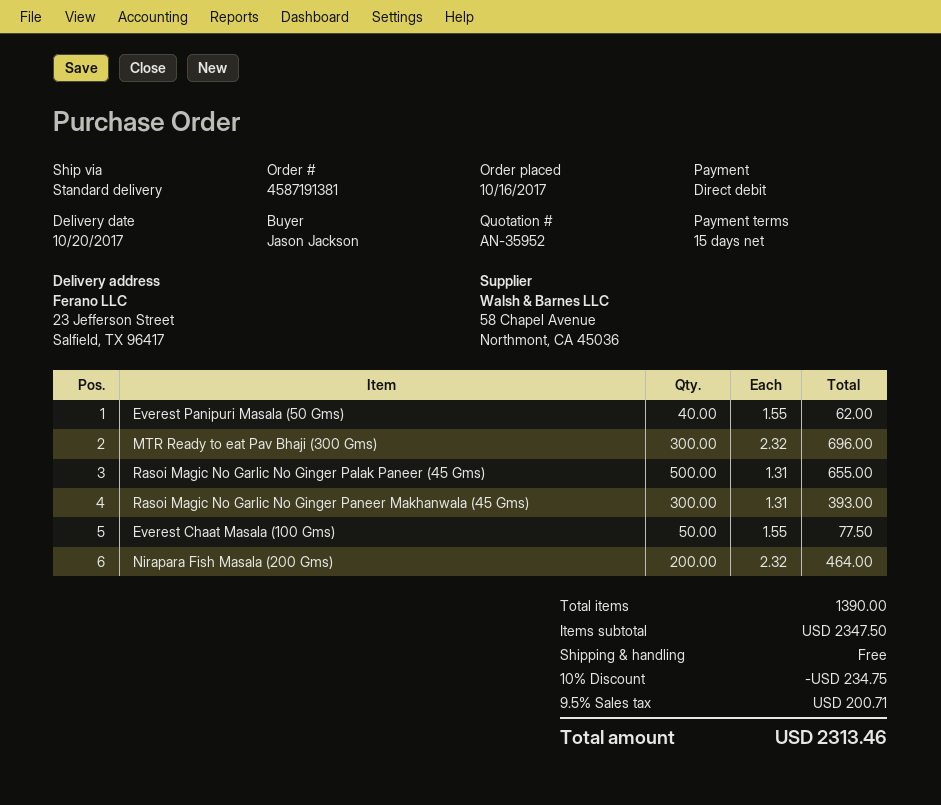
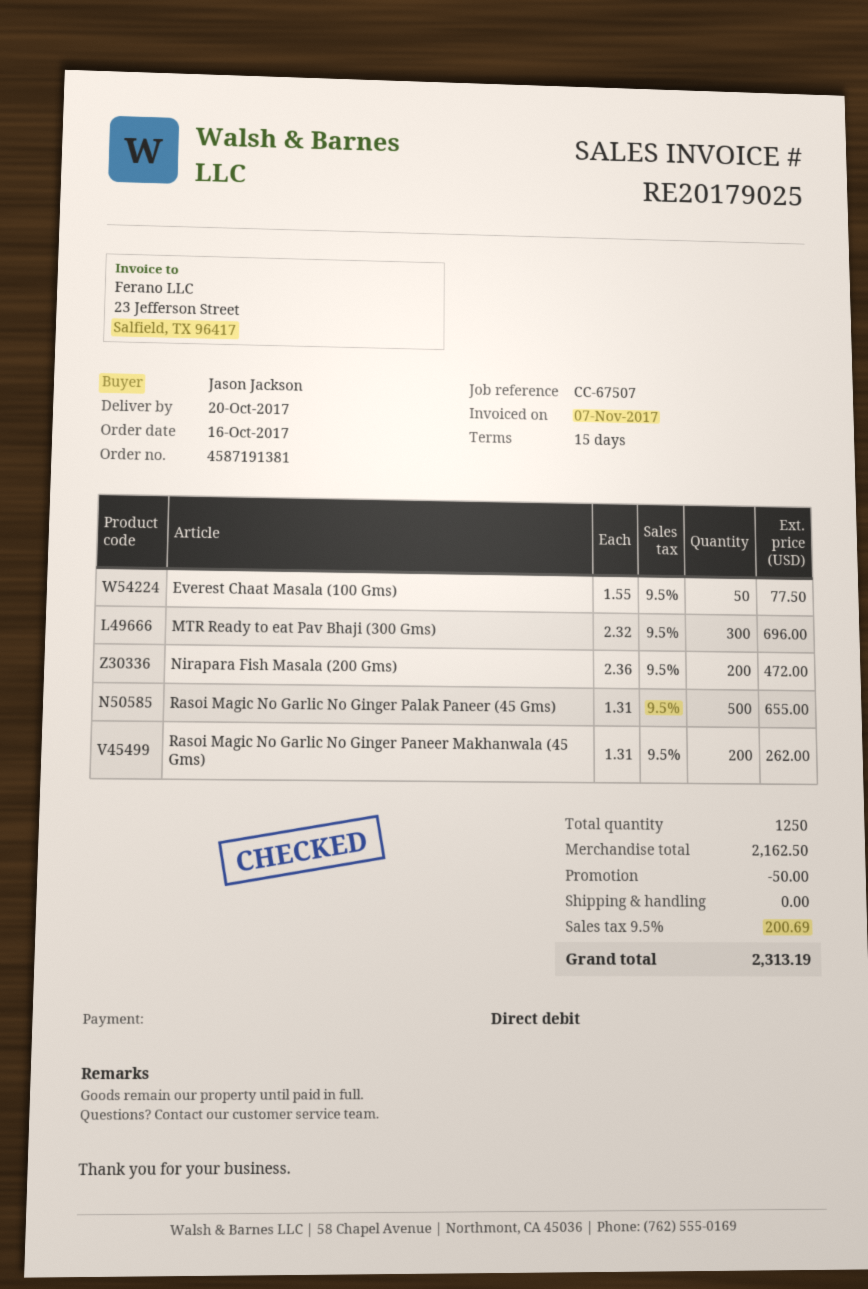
Everest Panipuri Masala (50 Gms): 40 x 1.55 = 62.00 -> none
Rasoi Magic No Garlic No Ginger Paneer Makhanwala (45 Gms): 300 x 1.31 = 393.00 -> 200 x 1.31 = 262.00
Nirapara Fish Masala (200 Gms): 200 x 2.32 = 464.00 -> 200 x 2.36 = 472.00
total quantity: 1390 -> 1250
subtotal: 2347.50 -> 2162.50
discount: 234.75 -> 50.00
tax: 9.5% = 200.71 -> 9.5% = 200.69
total: 2313.46 -> 2313.19

